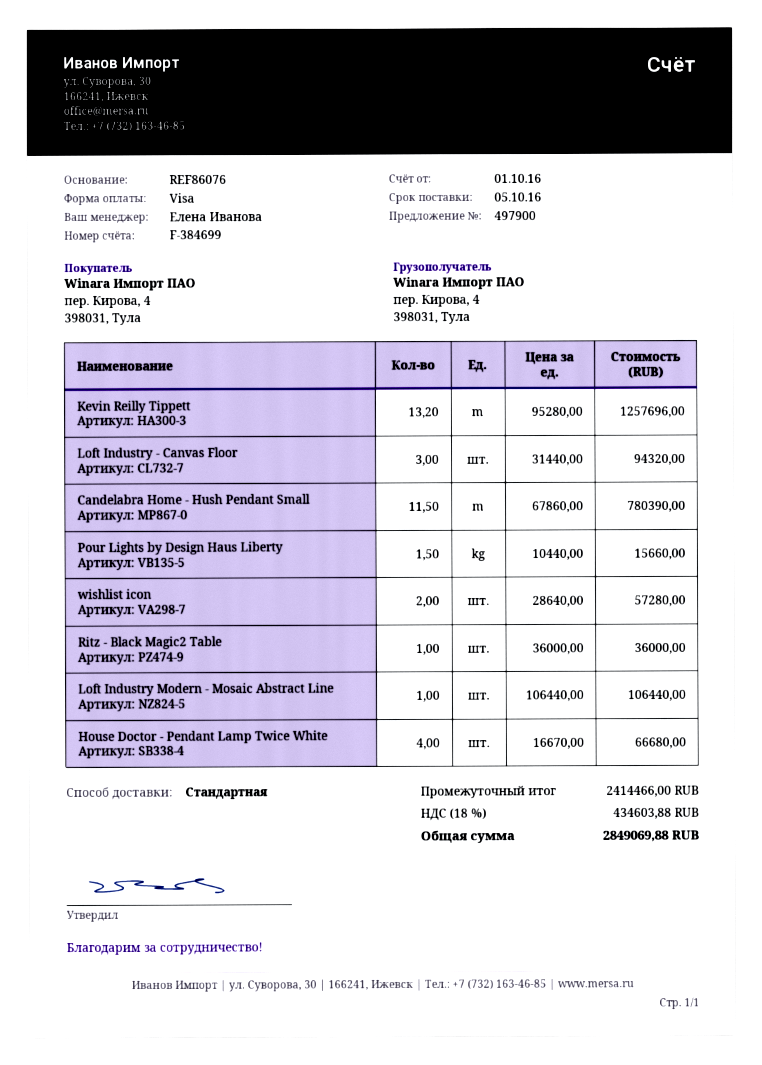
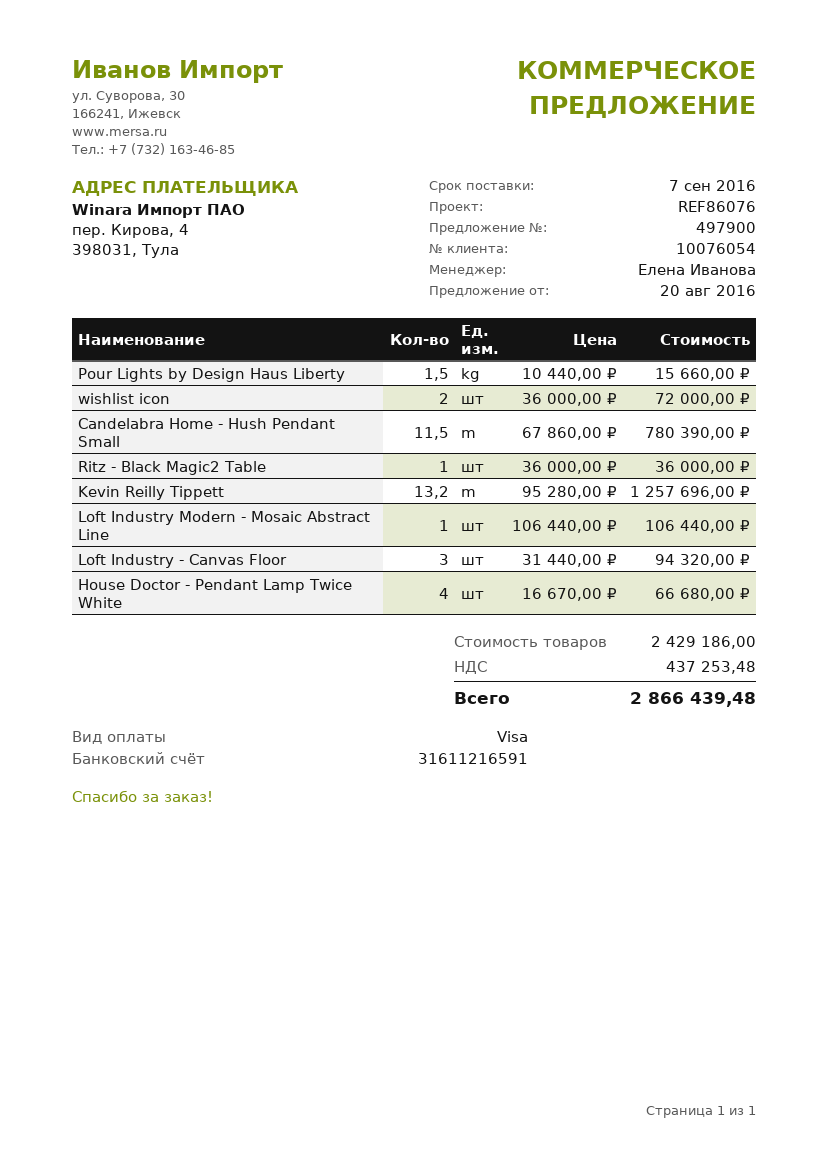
delivery date: 2016-10-05 -> 2016-09-07
wishlist icon: 2 x 28640.00 = 57280.00 -> 2 x 36000.00 = 72000.00
subtotal: 2414466.00 -> 2429186.00
tax: 434603.88 -> 437253.48
total: 2849069.88 -> 2866439.48

